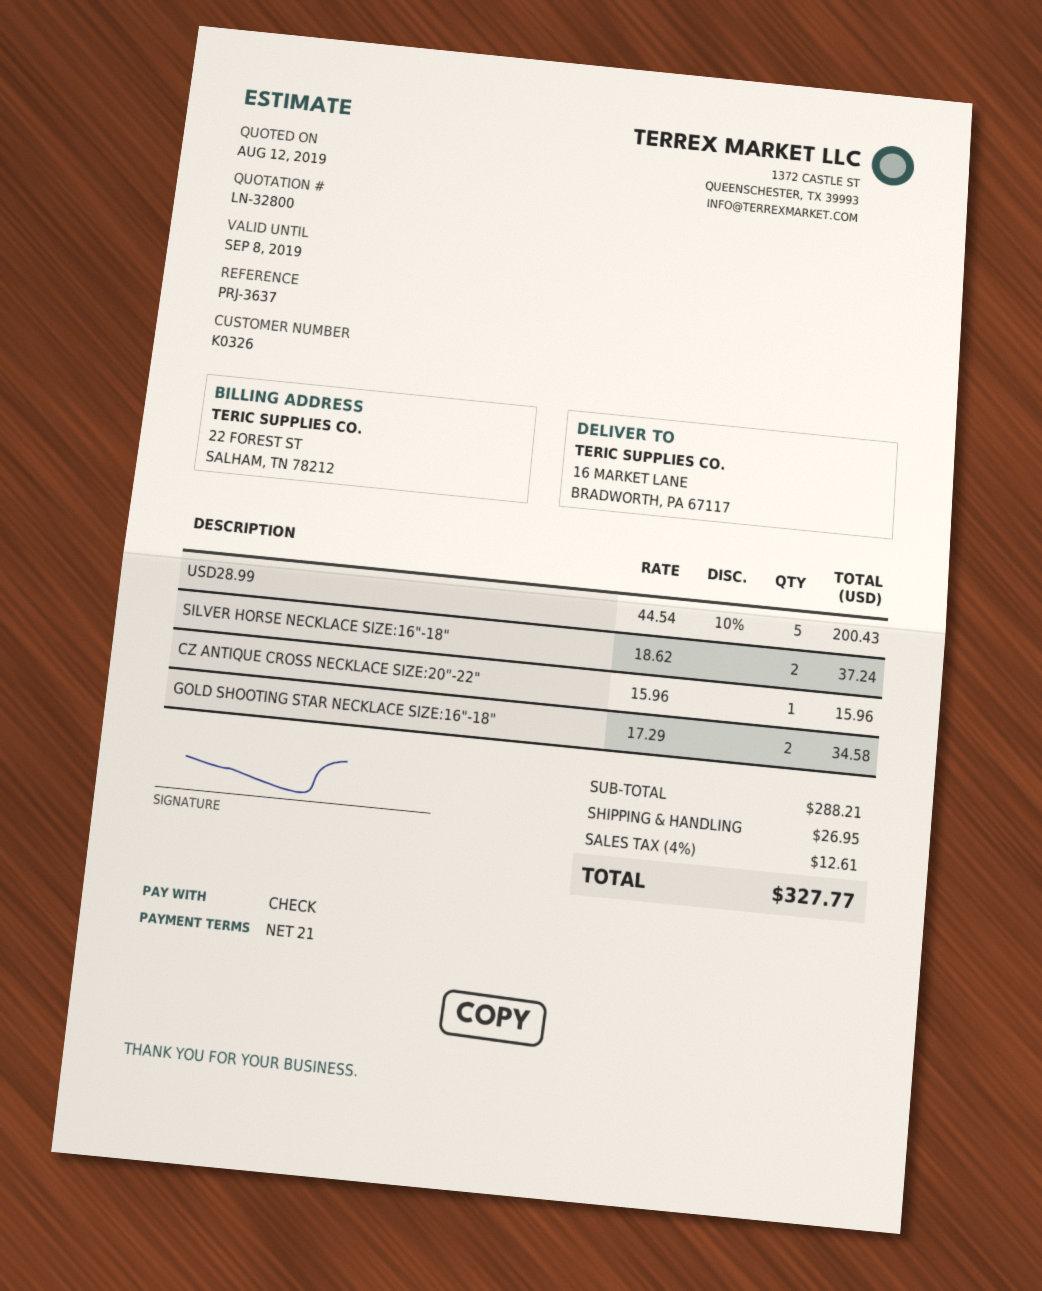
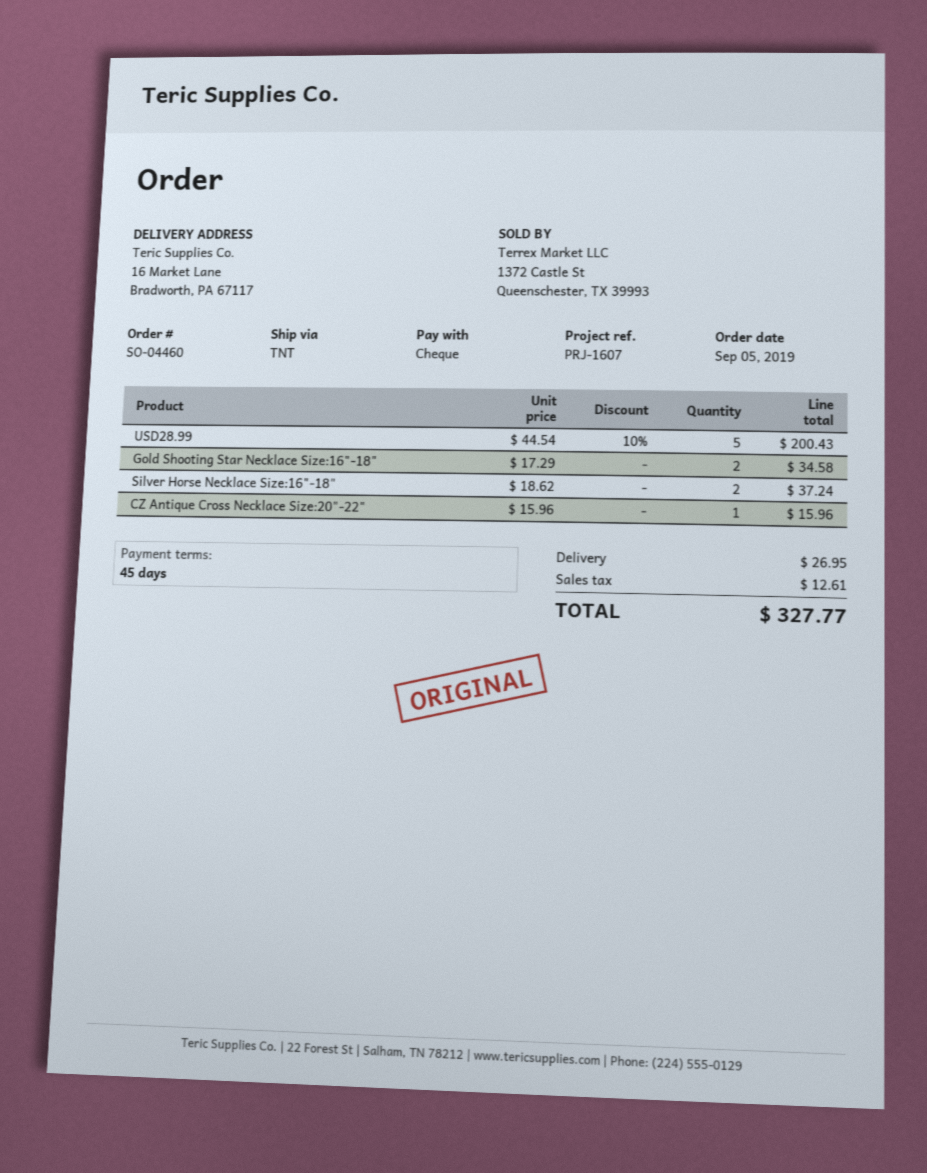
payment terms: 21 days -> 45 days
reference: PRJ-3637 -> PRJ-1607

